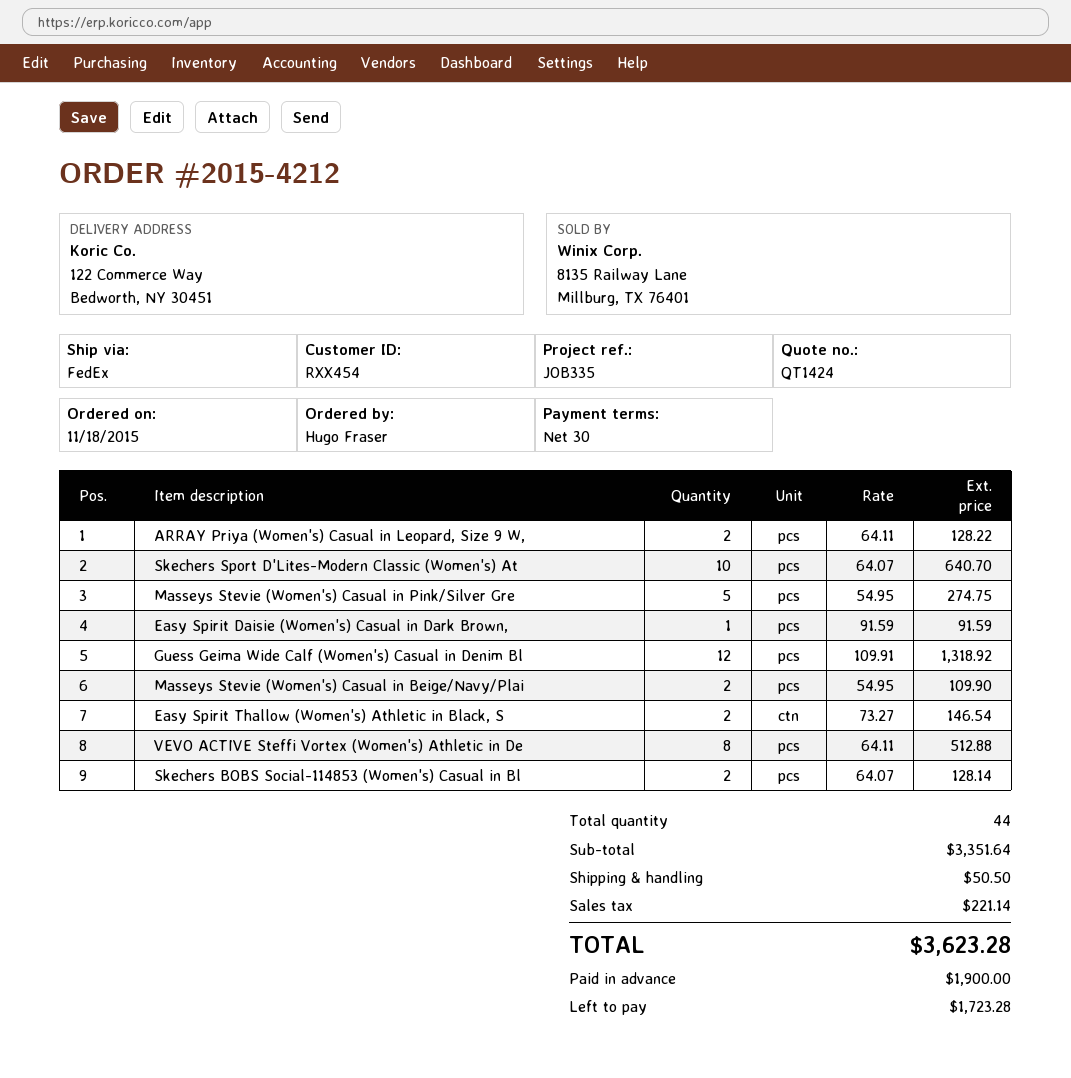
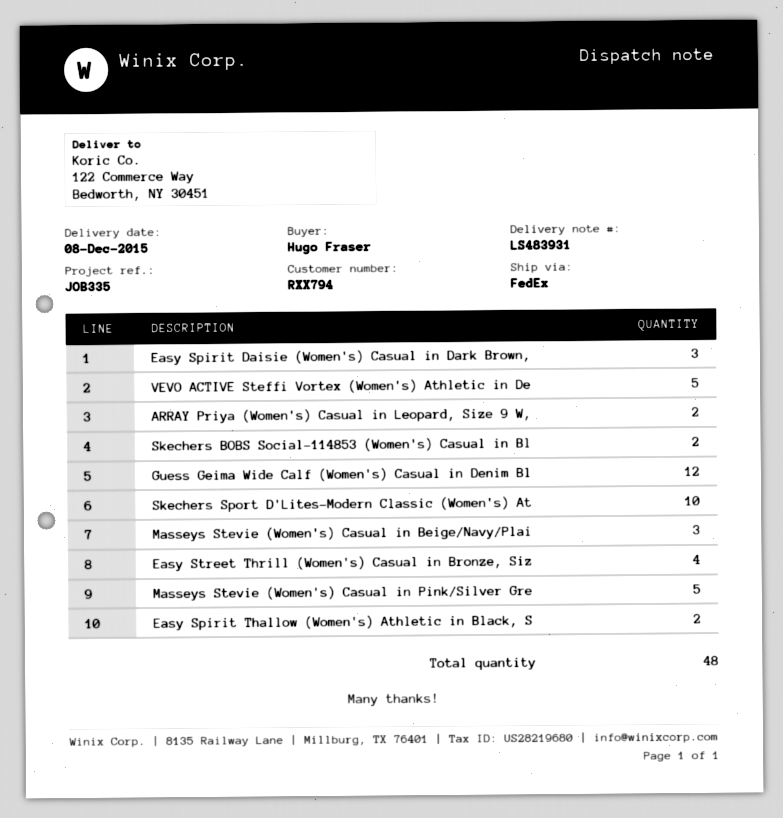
customer number: RXX454 -> RXX794
Easy Spirit Daisie (Women's) Casual in Dark Brown,: 1 -> 3
Masseys Stevie (Women's) Casual in Beige/Navy/Plai: 2 -> 3
VEVO ACTIVE Steffi Vortex (Women's) Athletic in De: 8 -> 5
Easy Street Thrill (Women's) Casual in Bronze, Siz: none -> 4
total quantity: 44 -> 48

